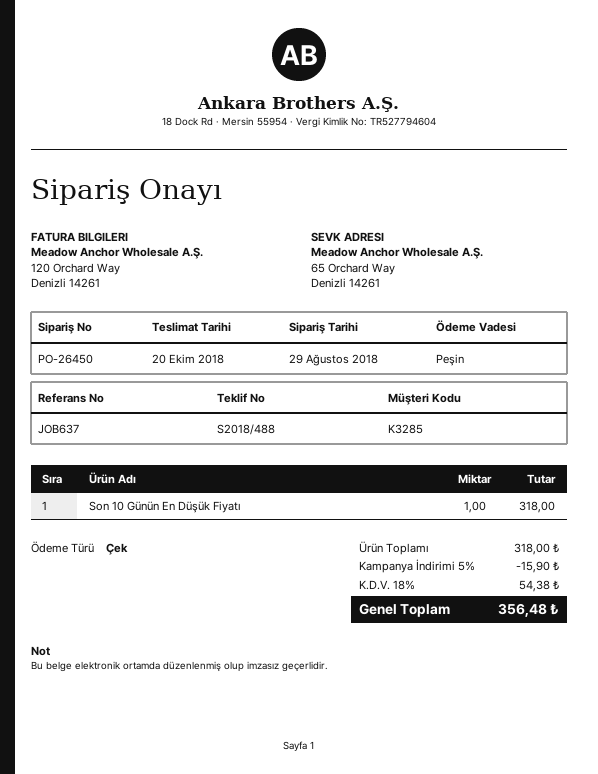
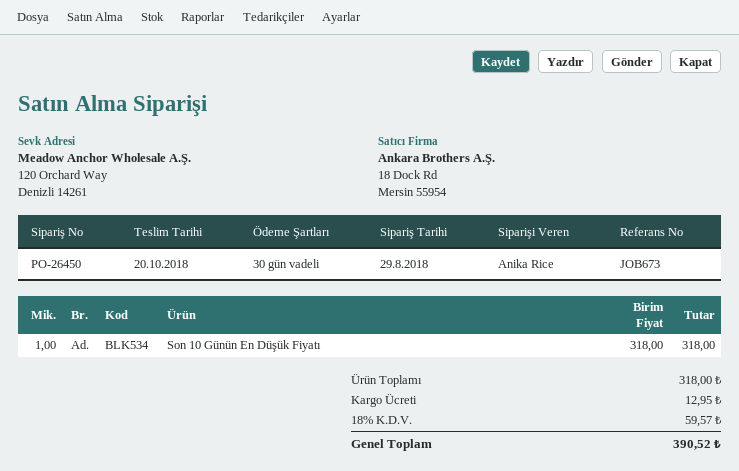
payment terms: on receipt -> 30 days
reference: JOB637 -> JOB673
ship to: 65 Orchard Way, Denizli 14261 -> 120 Orchard Way, Denizli 14261
discount: 5% = 15.90 -> none
shipping: none -> 12.95
tax: 18% = 54.38 -> 18% = 59.57
total: 356.48 -> 390.52

